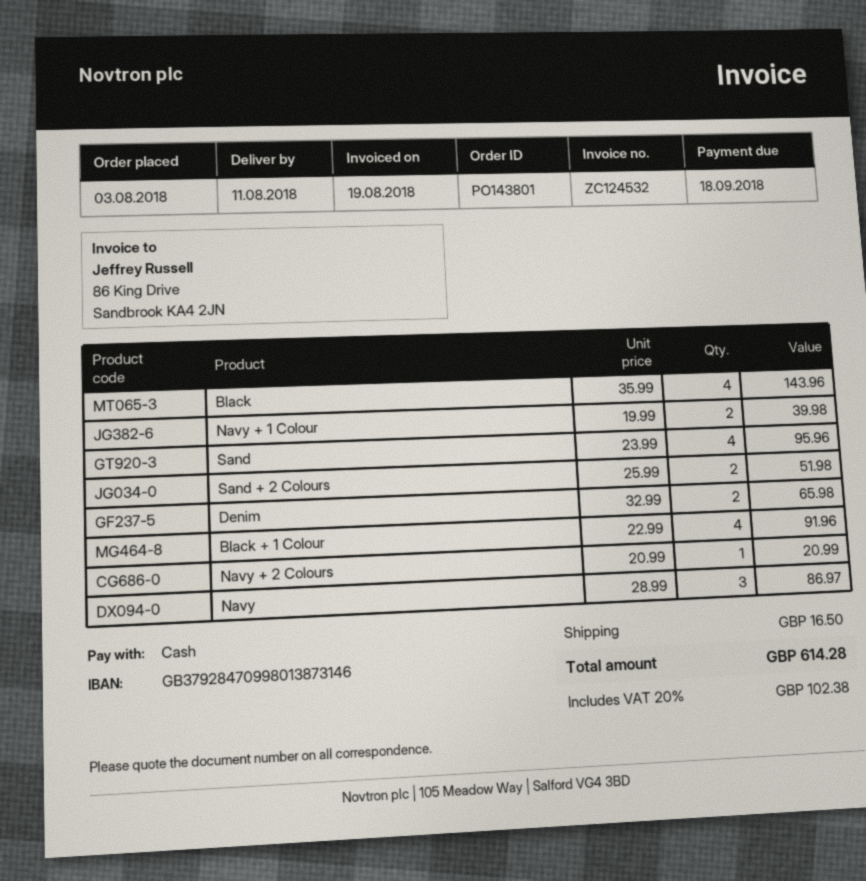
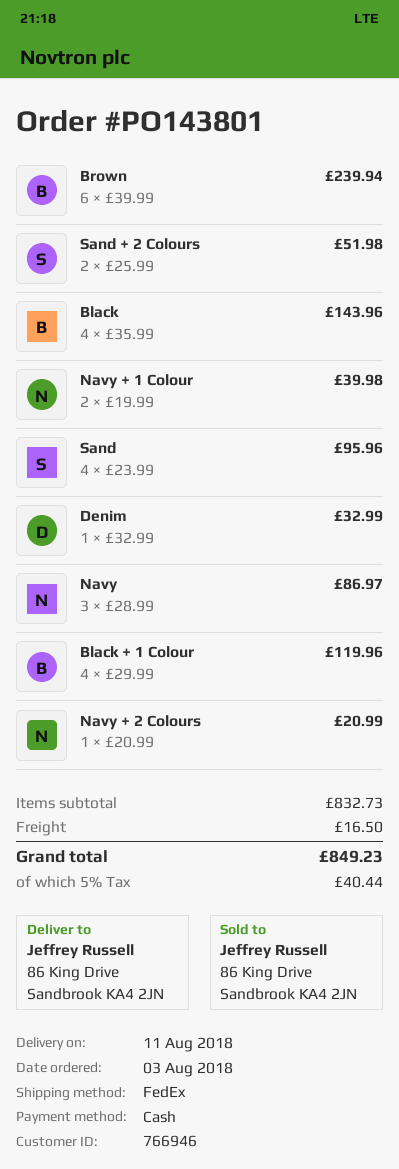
Denim: 2 x 32.99 = 65.98 -> 1 x 32.99 = 32.99
Black + 1 Colour: 4 x 22.99 = 91.96 -> 4 x 29.99 = 119.96
Brown: none -> 6 x 39.99 = 239.94
tax: 20% = 102.38 -> 5% = 40.44
total: 614.28 -> 849.23

